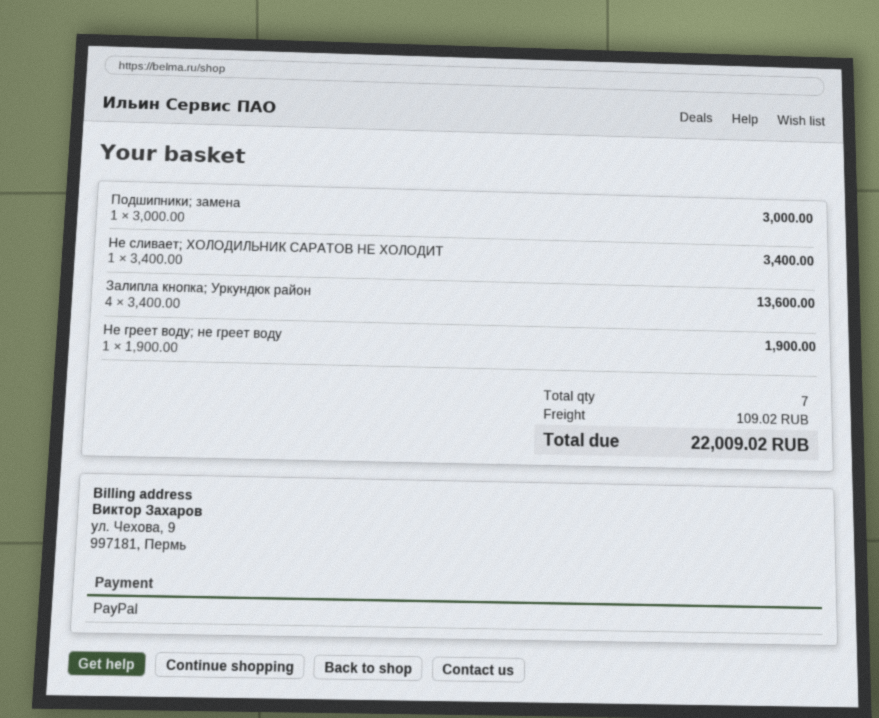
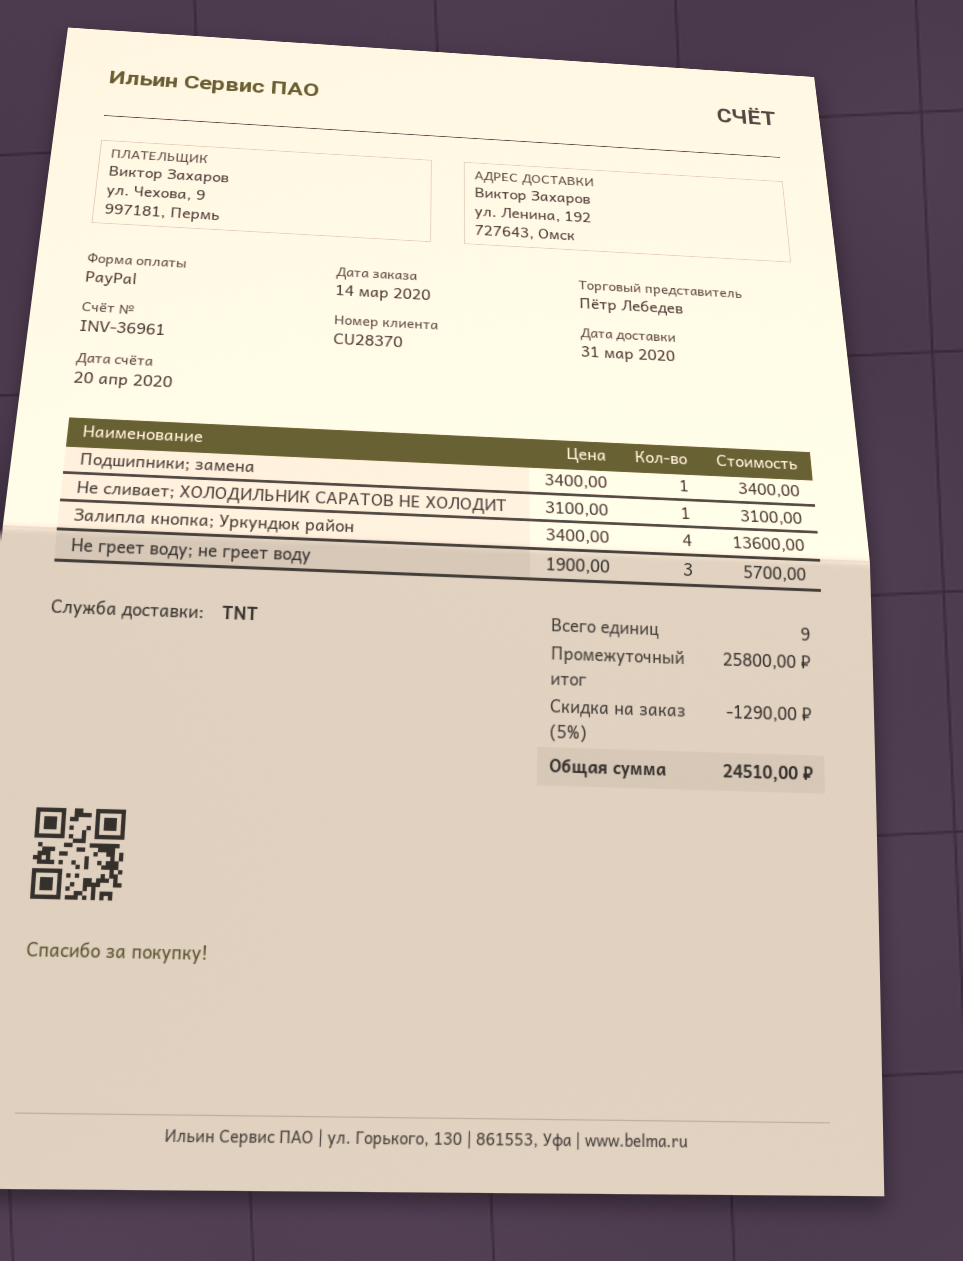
Подшипники; замена: 1 x 3000.00 = 3000.00 -> 1 x 3400.00 = 3400.00
Не сливает; ХОЛОДИЛЬНИК САРАТОВ НЕ ХОЛОДИТ: 1 x 3400.00 = 3400.00 -> 1 x 3100.00 = 3100.00
Не греет воду; не греет воду: 1 x 1900.00 = 1900.00 -> 3 x 1900.00 = 5700.00
total quantity: 7 -> 9
discount: none -> 5% = 1290.00
shipping: 109.02 -> none
total: 22009.02 -> 24510.00

